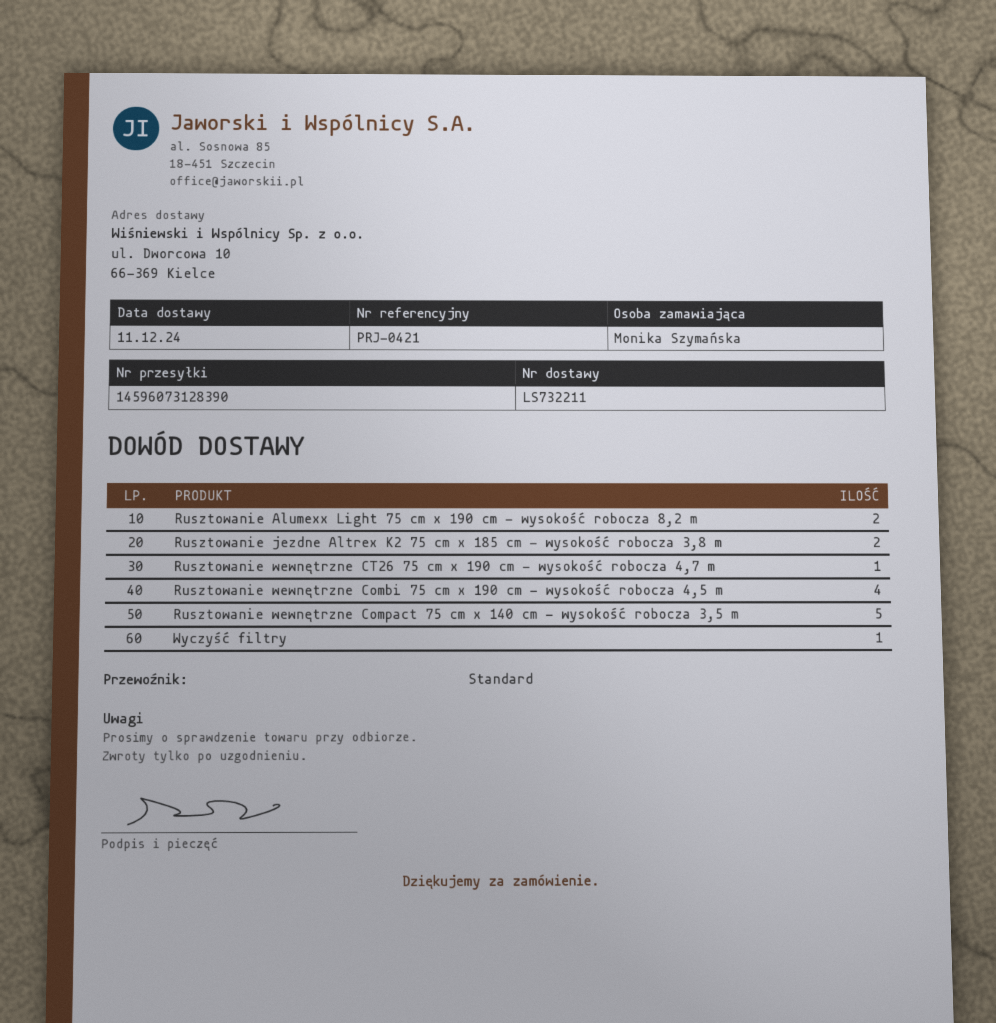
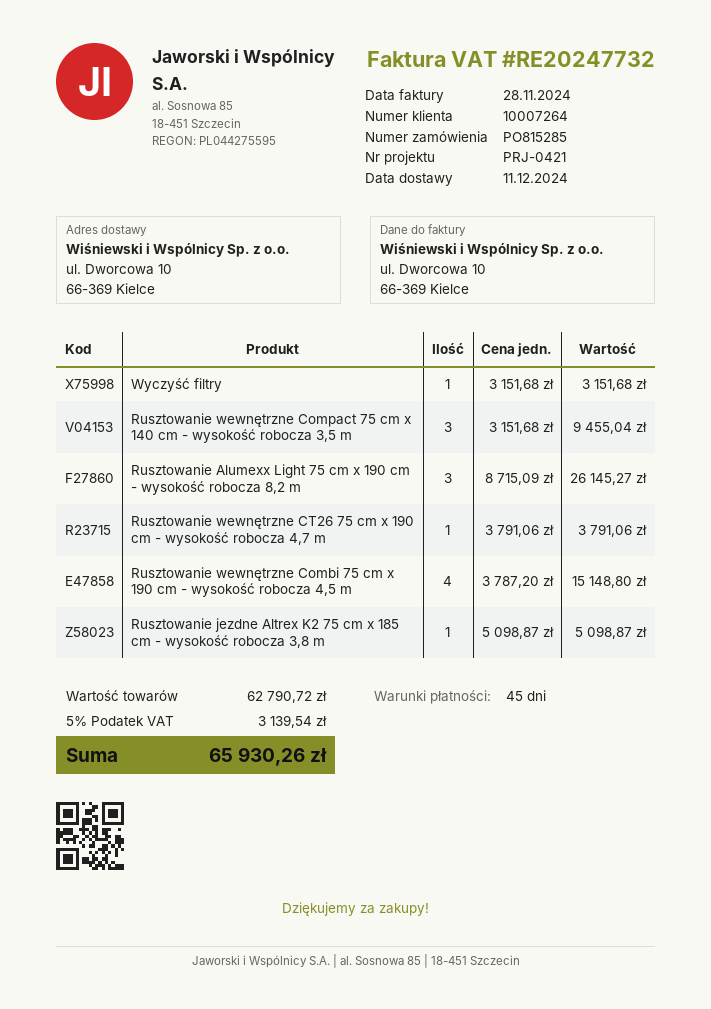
Rusztowanie Alumexx Light 75 cm x 190 cm - wysokość robocza 8,2 m: 2 -> 3
Rusztowanie jezdne Altrex K2 75 cm x 185 cm - wysokość robocza 3,8 m: 2 -> 1
Rusztowanie wewnętrzne Compact 75 cm x 140 cm - wysokość robocza 3,5 m: 5 -> 3

